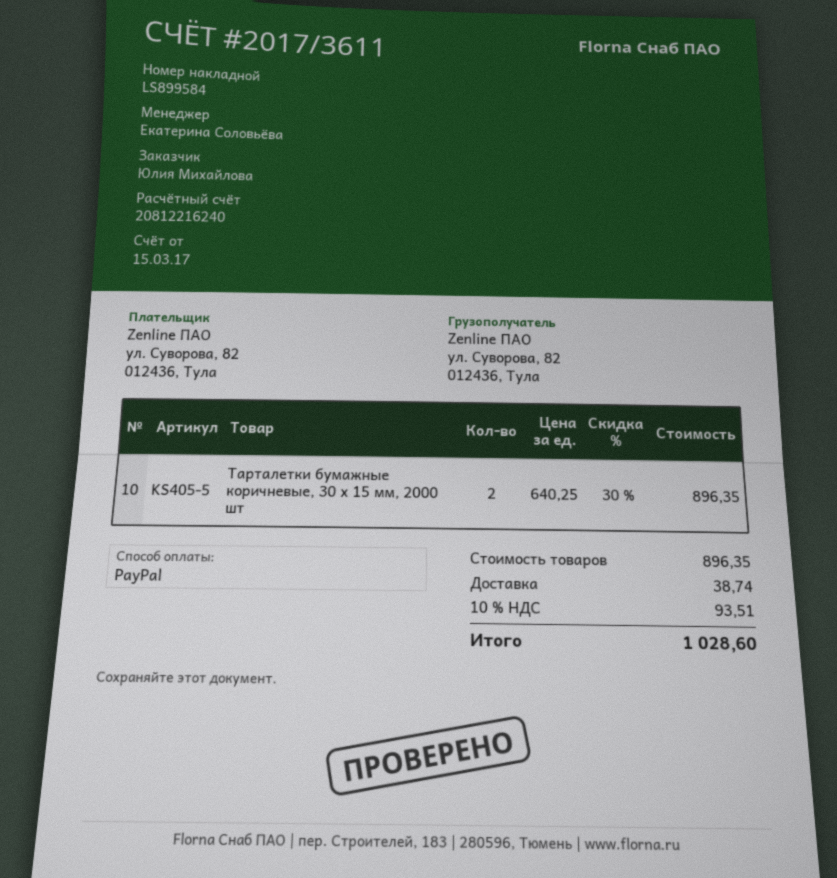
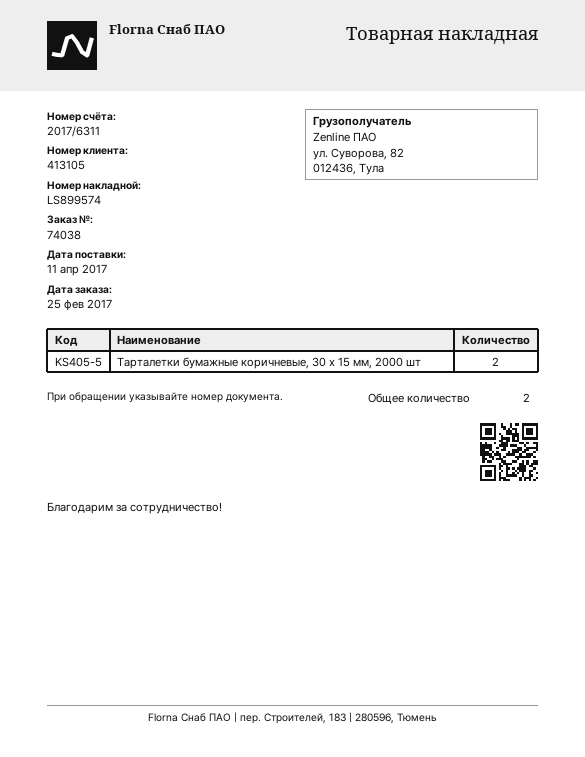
delivery note number: LS899584 -> LS899574
invoice number: 2017/3611 -> 2017/6311

